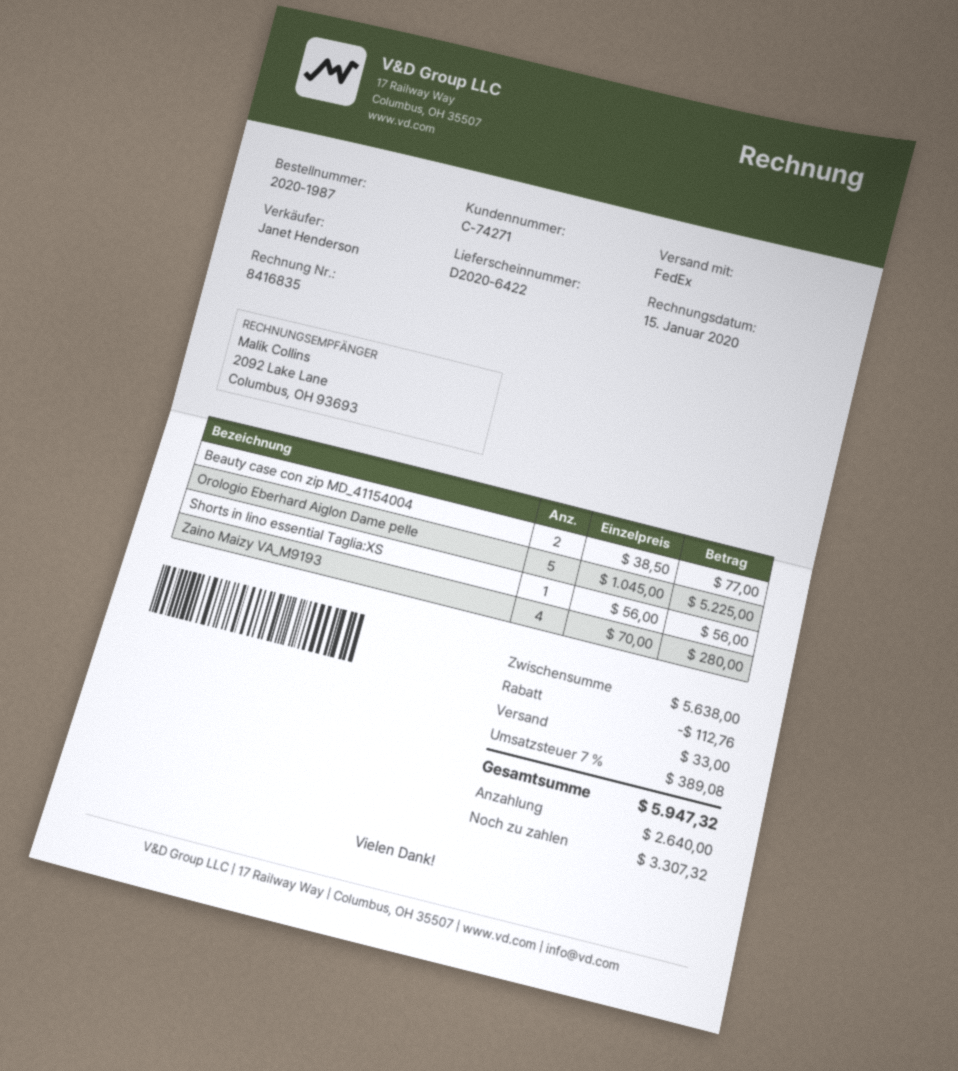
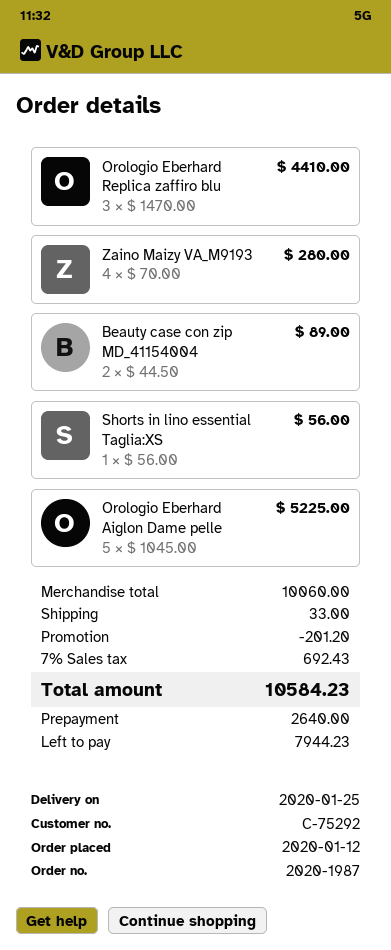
customer number: C-74271 -> C-75292
Beauty case con zip MD_41154004: 2 x 38.50 = 77.00 -> 2 x 44.50 = 89.00
Orologio Eberhard Replica zaffiro blu: none -> 3 x 1470.00 = 4410.00
subtotal: 5638.00 -> 10060.00
discount: 112.76 -> 201.20
tax: 7% = 389.08 -> 7% = 692.43
total: 5947.32 -> 10584.23
balance: 3307.32 -> 7944.23

